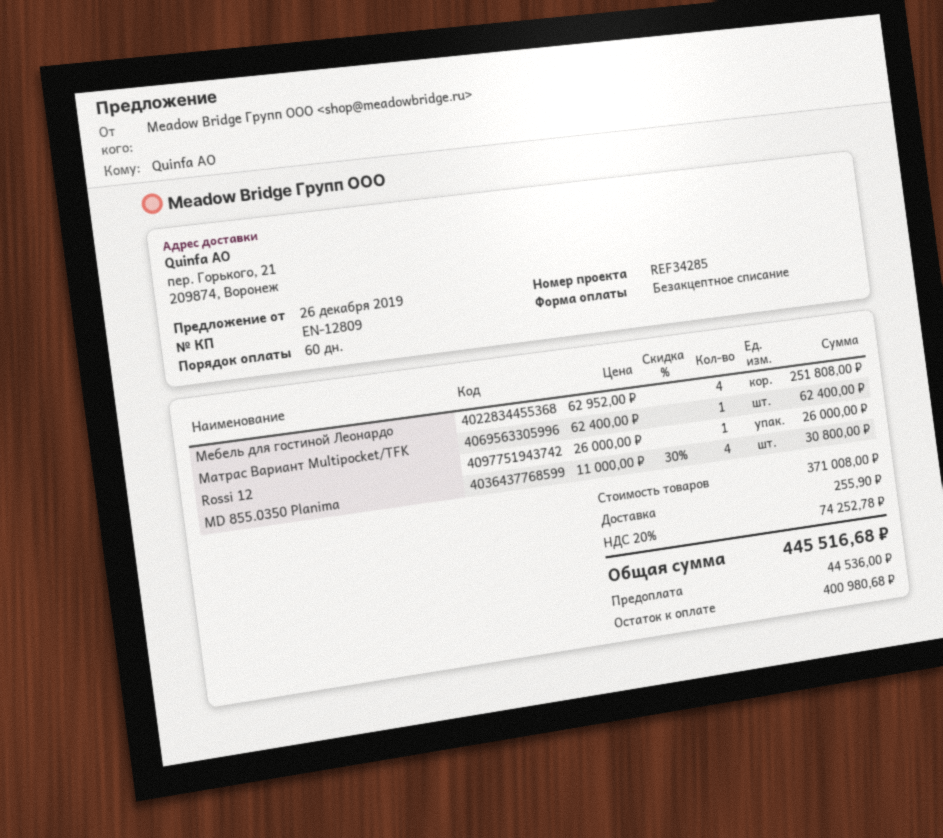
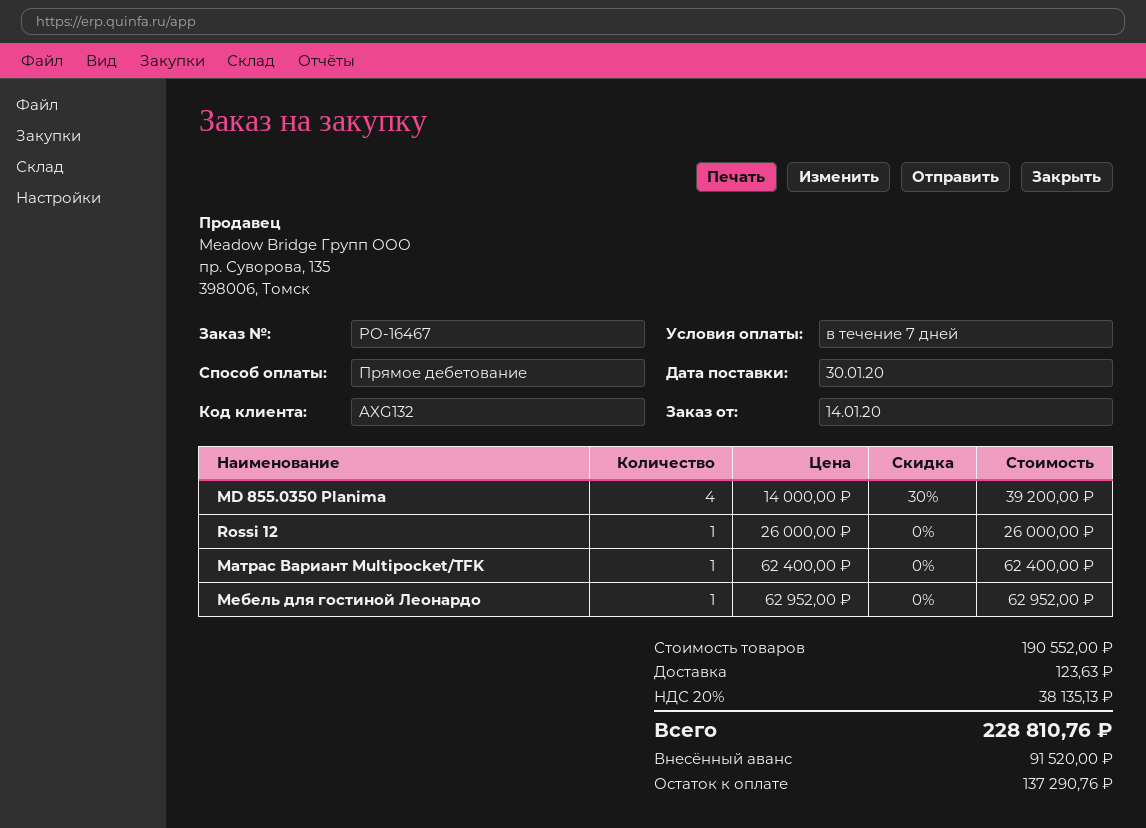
payment terms: 60 days -> 7 days
Мебель для гостиной Леонардо: 4 x 62952.00 = 251808.00 -> 1 x 62952.00 = 62952.00
MD 855.0350 Planima: 4 x 11000.00 - 30% = 30800.00 -> 4 x 14000.00 - 30% = 39200.00
subtotal: 371008.00 -> 190552.00
shipping: 255.90 -> 123.63
tax: 20% = 74252.78 -> 20% = 38135.13
total: 445516.68 -> 228810.76
deposit: 44536.00 -> 91520.00
balance: 400980.68 -> 137290.76

